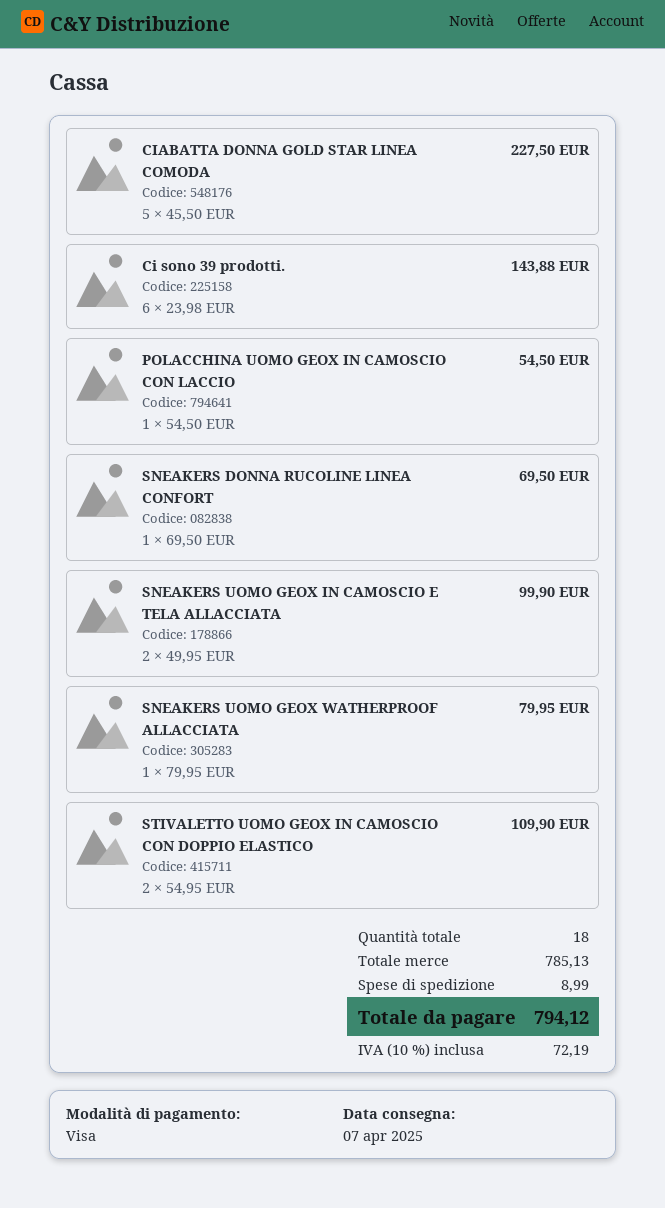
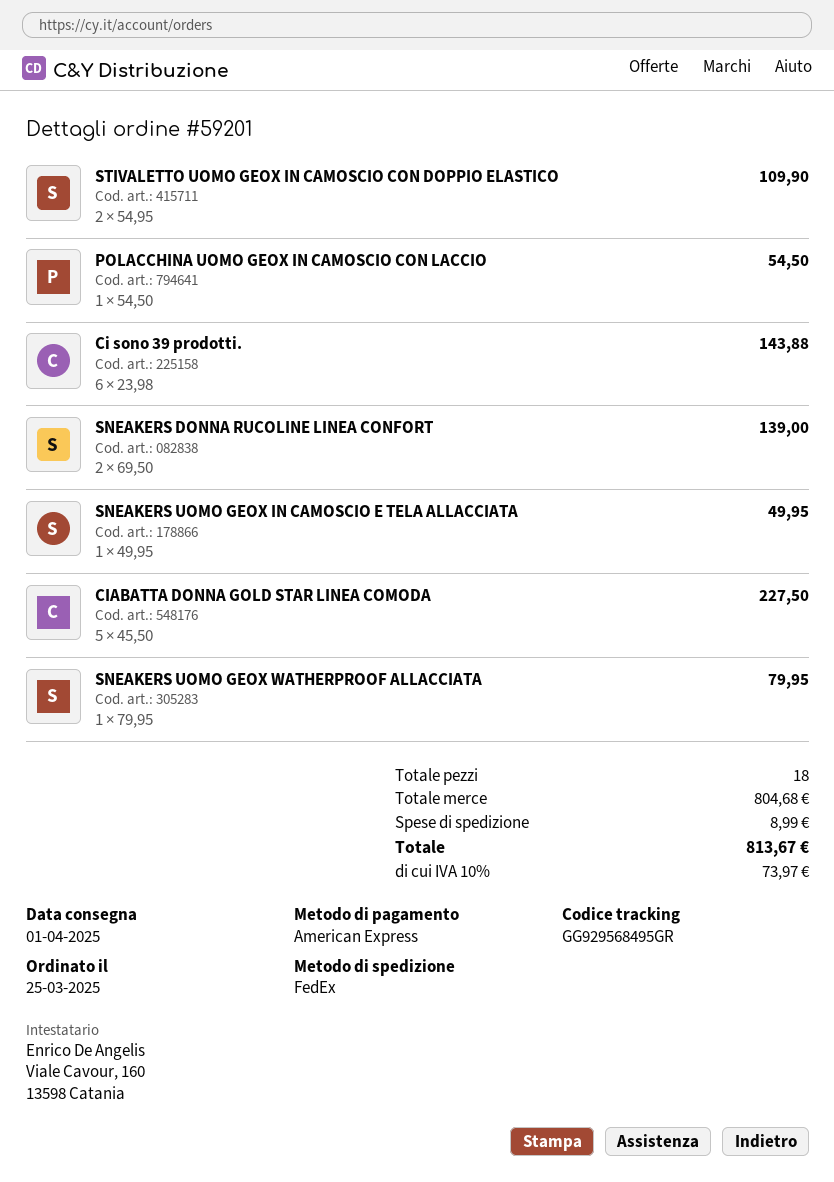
delivery date: 2025-04-07 -> 2025-04-01
payment method: Visa -> American Express
SNEAKERS DONNA RUCOLINE LINEA CONFORT: 1 x 69.50 = 69.50 -> 2 x 69.50 = 139.00
SNEAKERS UOMO GEOX IN CAMOSCIO E TELA ALLACCIATA: 2 x 49.95 = 99.90 -> 1 x 49.95 = 49.95
subtotal: 785.13 -> 804.68
tax: 10% = 72.19 -> 10% = 73.97
total: 794.12 -> 813.67

